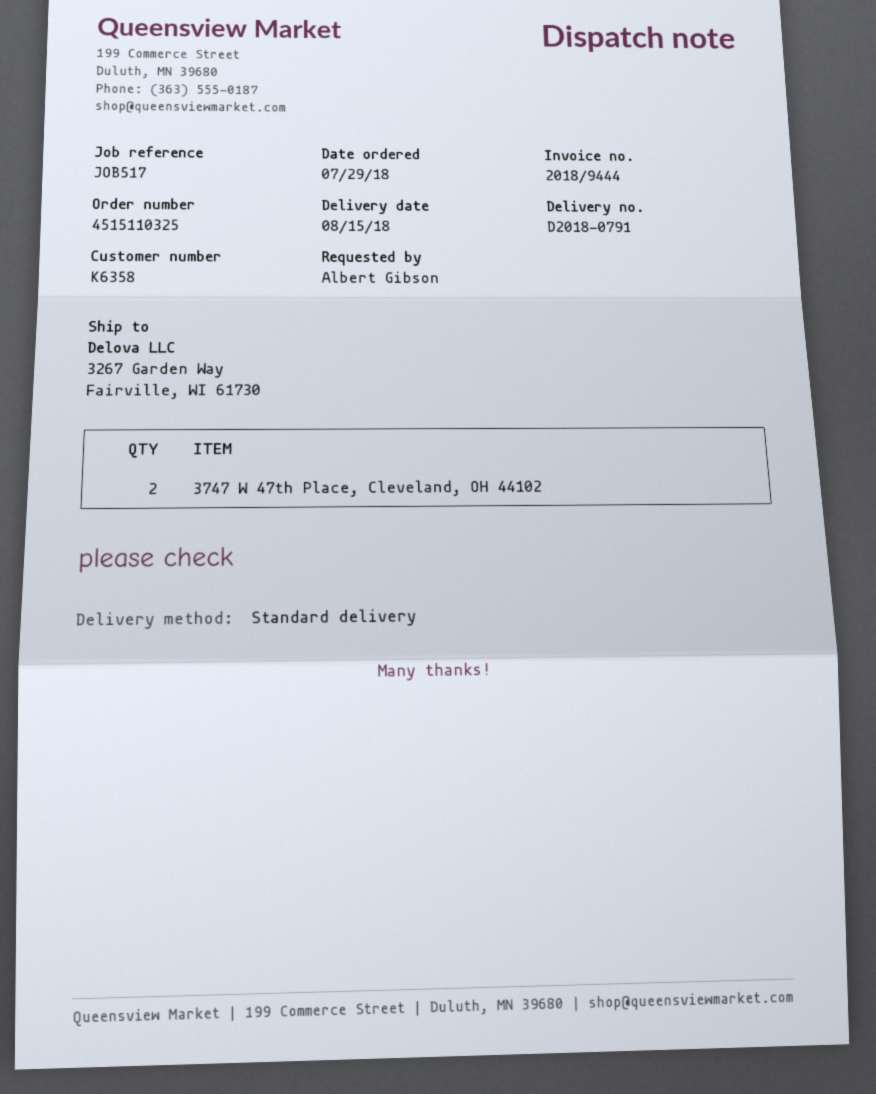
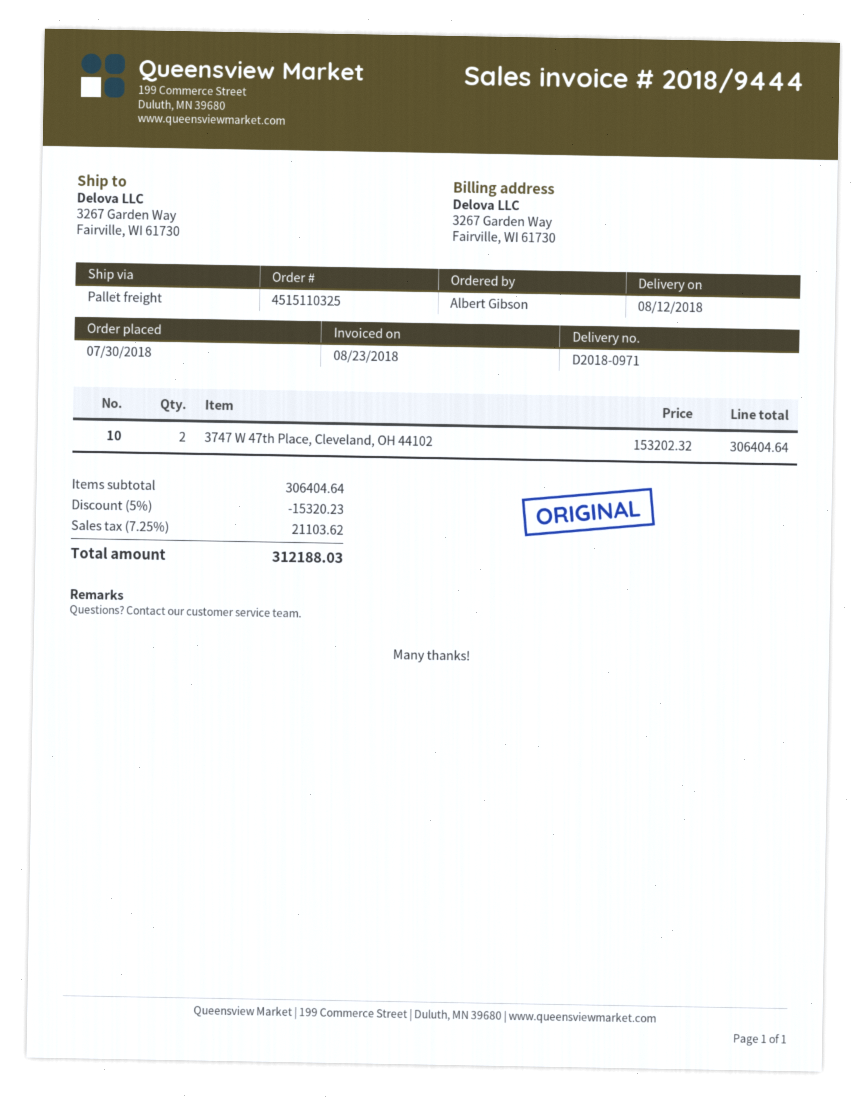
order date: 2018-07-29 -> 2018-07-30
delivery note number: D2018-0791 -> D2018-0971
delivery date: 2018-08-15 -> 2018-08-12
shipping method: standard -> pallet freight

